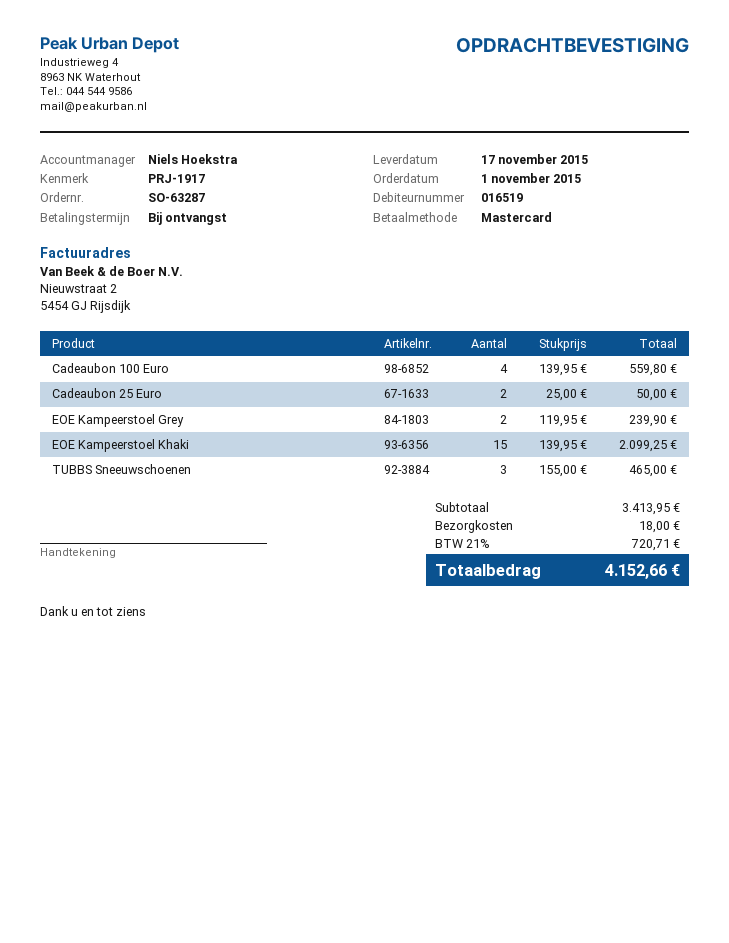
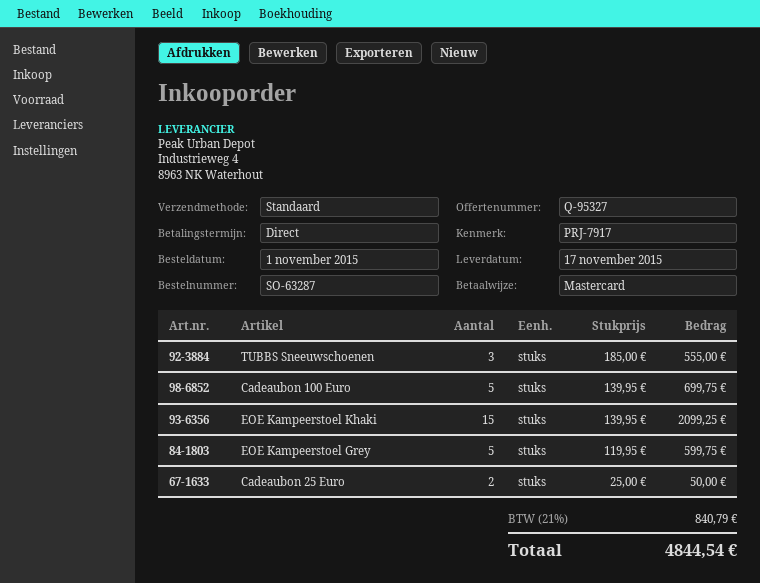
reference: PRJ-1917 -> PRJ-7917
Cadeaubon 100 Euro: 4 x 139.95 = 559.80 -> 5 x 139.95 = 699.75
EOE Kampeerstoel Grey: 2 x 119.95 = 239.90 -> 5 x 119.95 = 599.75
TUBBS Sneeuwschoenen: 3 x 155.00 = 465.00 -> 3 x 185.00 = 555.00
shipping: 18.00 -> none
tax: 21% = 720.71 -> 21% = 840.79
total: 4152.66 -> 4844.54

